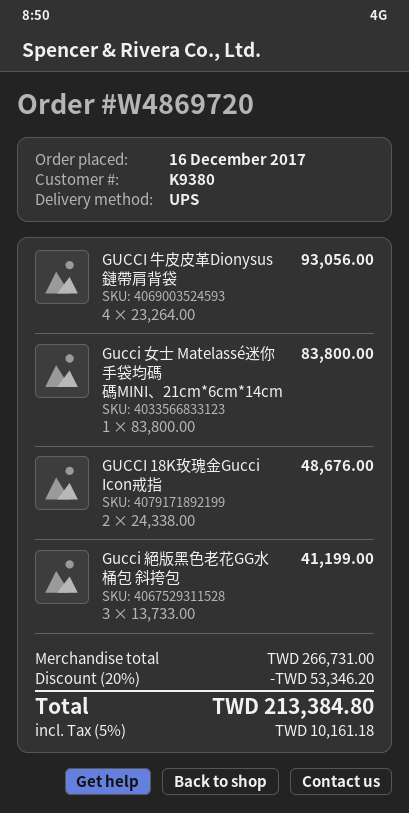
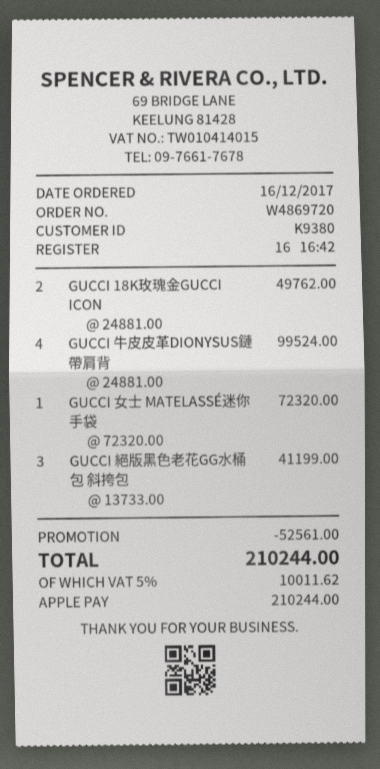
GUCCI 牛皮皮革Dionysus鏈帶肩背袋: 4 x 23264.00 = 93056.00 -> 4 x 24881.00 = 99524.00
Gucci 女士 Matelassé迷你手袋均碼碼MINI、21cm*6cm*14cm: 1 x 83800.00 = 83800.00 -> 1 x 72320.00 = 72320.00
GUCCI 18K玫瑰金Gucci Icon戒指: 2 x 24338.00 = 48676.00 -> 2 x 24881.00 = 49762.00
discount: 53346.20 -> 52561.00
tax: 5% = 10161.18 -> 5% = 10011.62
total: 213384.80 -> 210244.00

